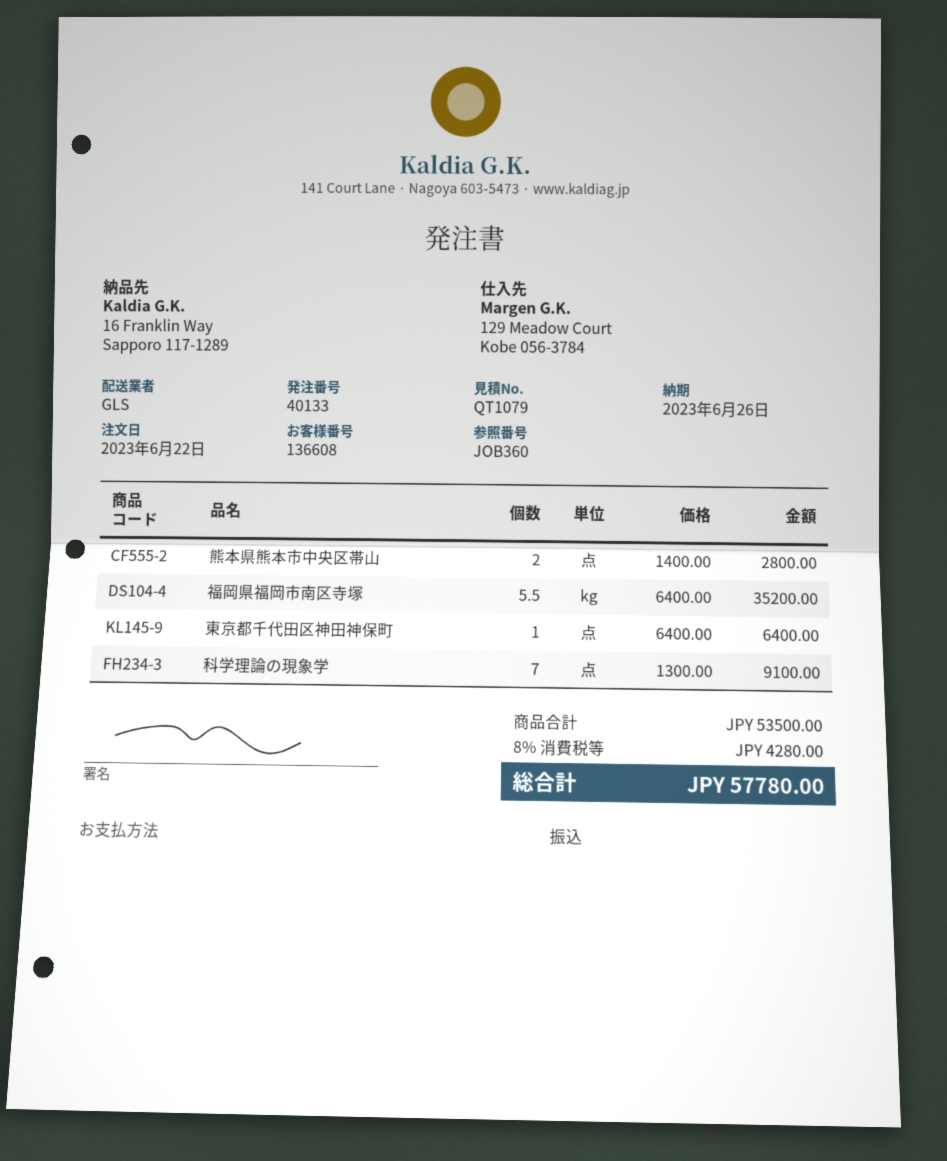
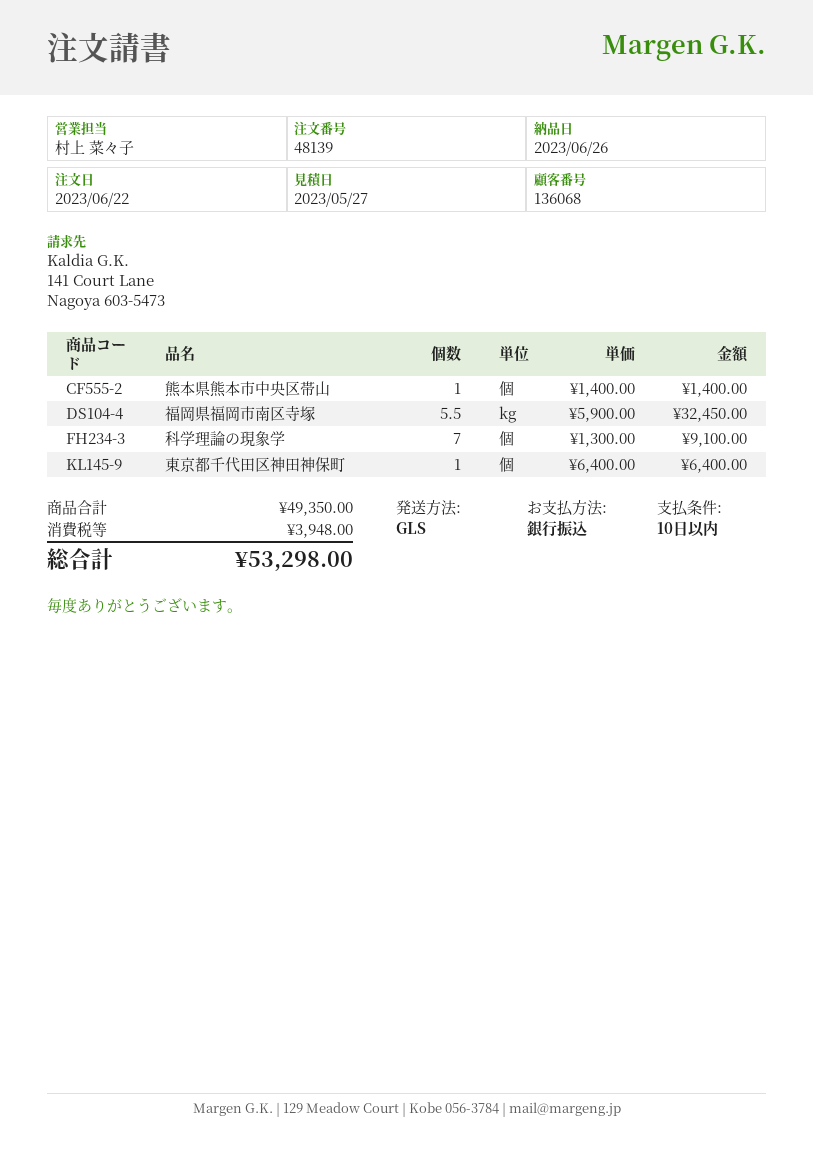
order number: 40133 -> 48139
customer number: 136608 -> 136068
熊本県熊本市中央区帯山: 2 x 1400.00 = 2800.00 -> 1 x 1400.00 = 1400.00
福岡県福岡市南区寺塚: 5.5 x 6400.00 = 35200.00 -> 5.5 x 5900.00 = 32450.00
subtotal: 53500.00 -> 49350.00
tax: 4280.00 -> 3948.00
total: 57780.00 -> 53298.00

